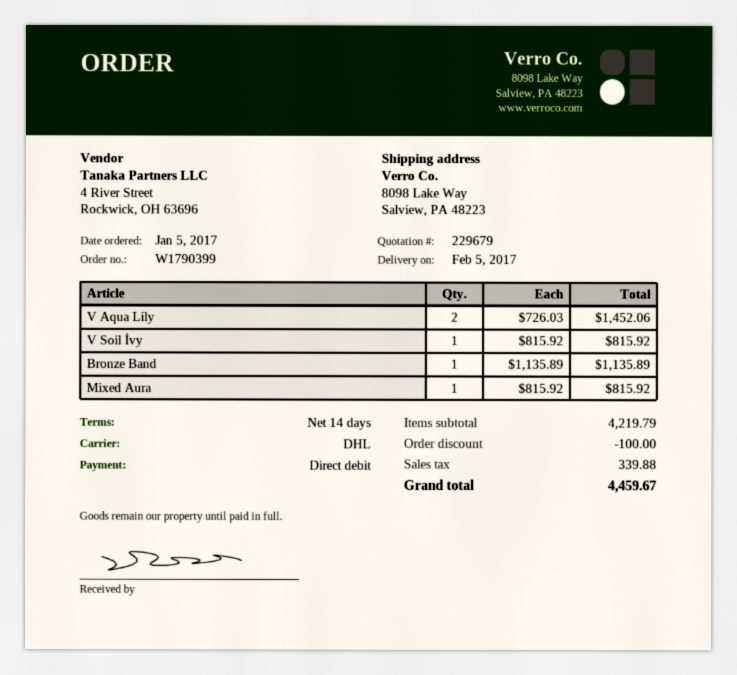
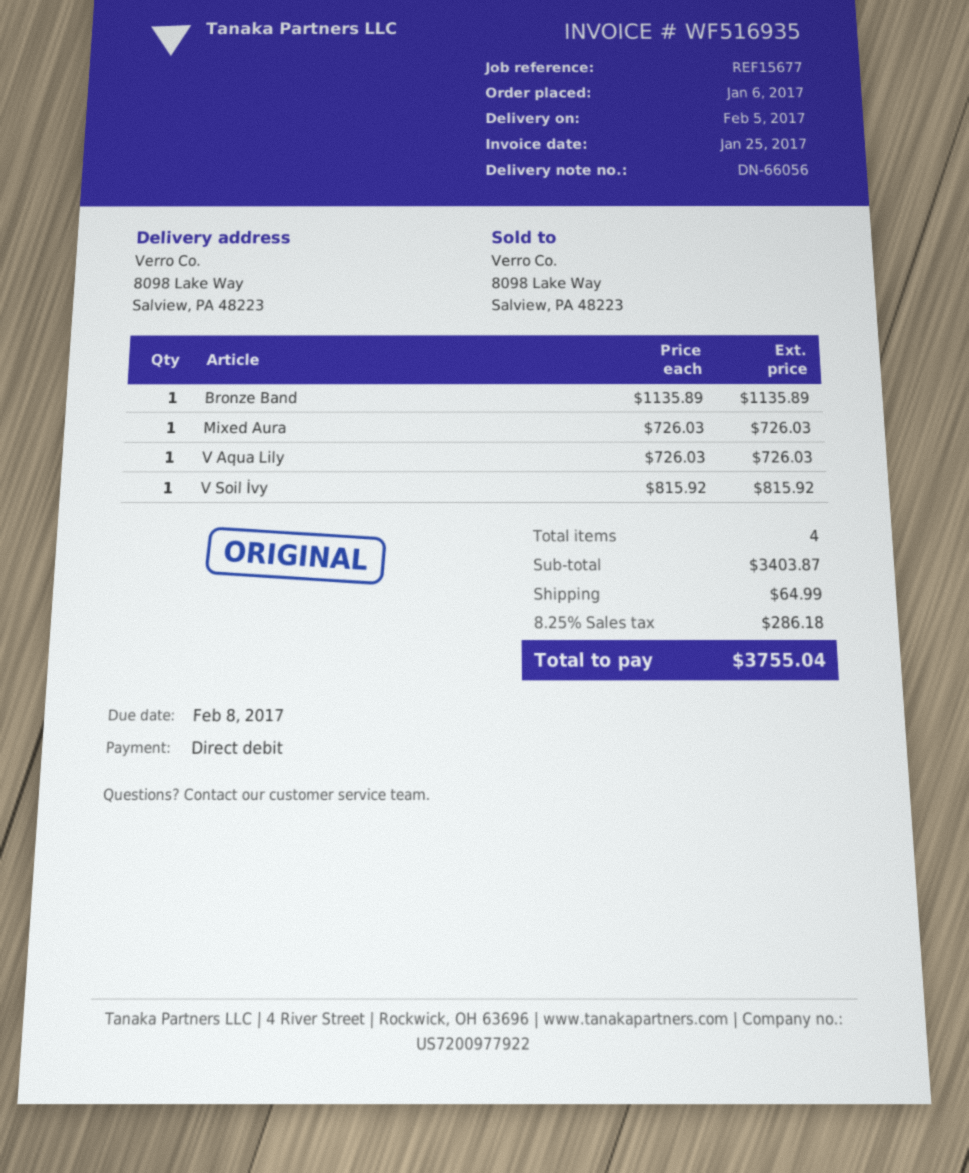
order date: 2017-01-05 -> 2017-01-06
V Aqua Lily: 2 x 726.03 = 1452.06 -> 1 x 726.03 = 726.03
Mixed Aura: 1 x 815.92 = 815.92 -> 1 x 726.03 = 726.03
subtotal: 4219.79 -> 3403.87
discount: 100.00 -> none
shipping: none -> 64.99
tax: 339.88 -> 286.18
total: 4459.67 -> 3755.04

